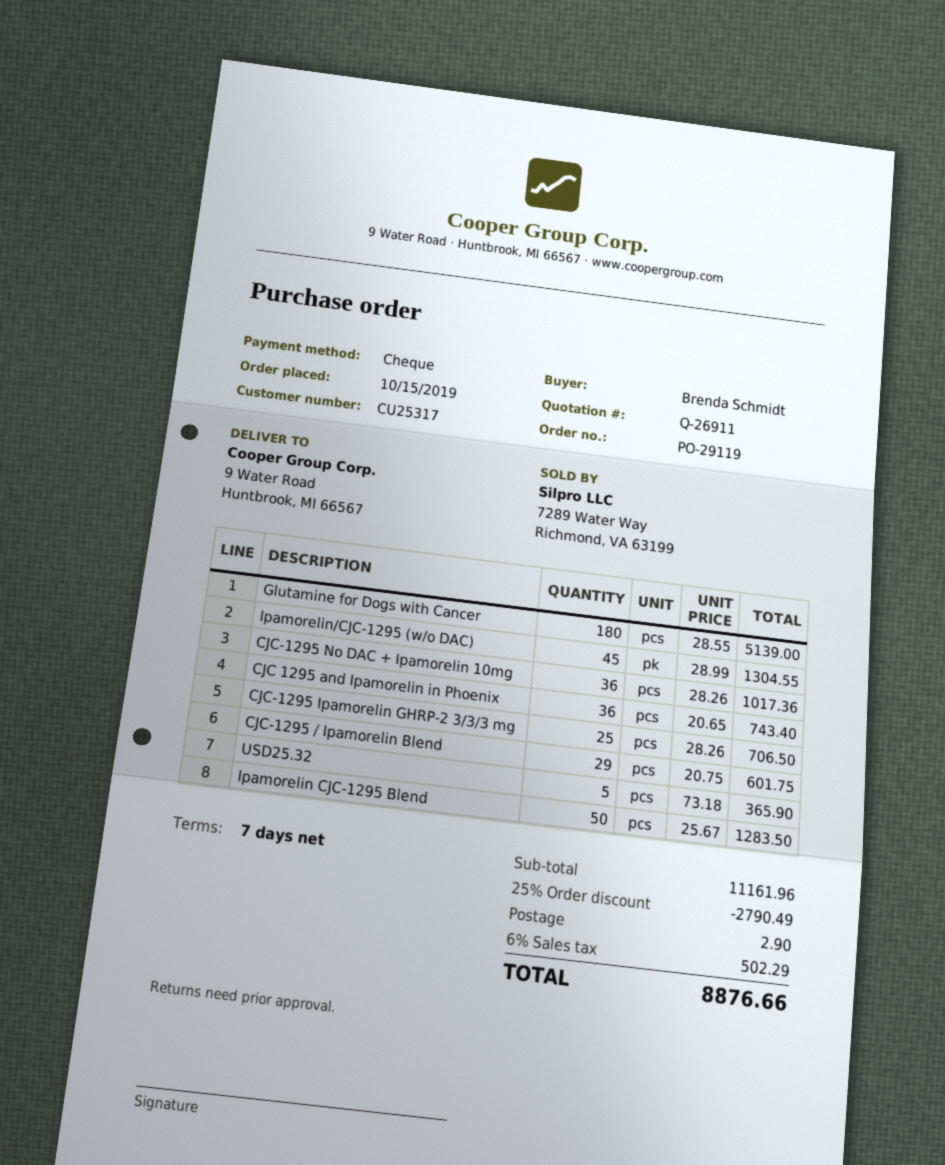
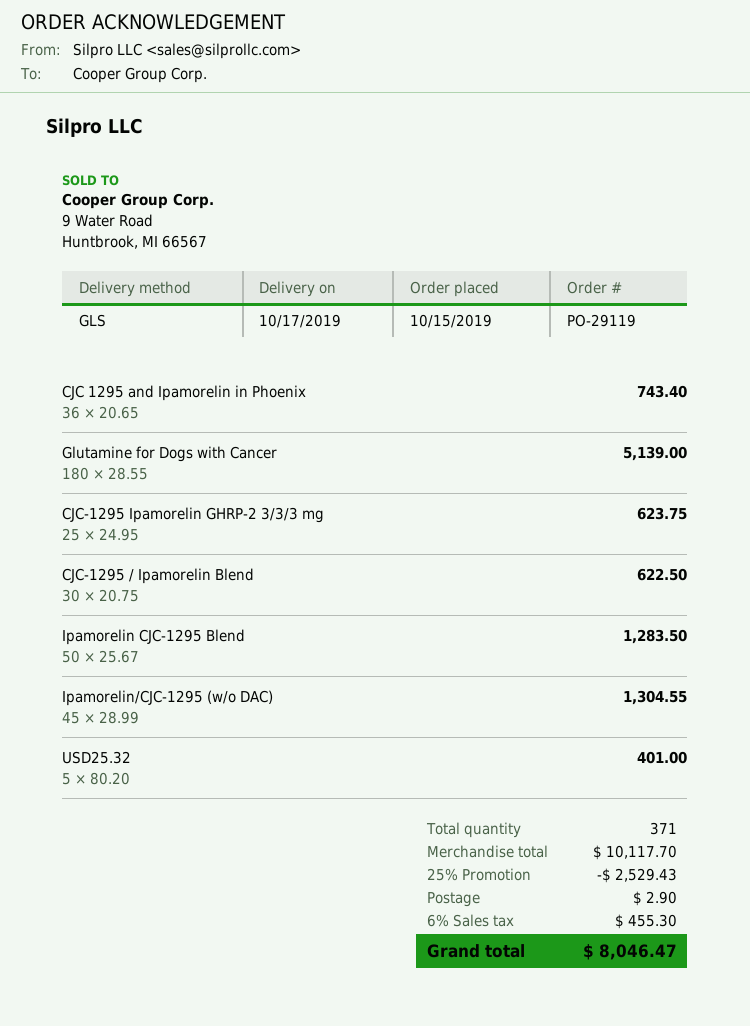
CJC-1295 No DAC + Ipamorelin 10mg: 36 x 28.26 = 1017.36 -> none
CJC-1295 Ipamorelin GHRP-2 3/3/3 mg: 25 x 28.26 = 706.50 -> 25 x 24.95 = 623.75
CJC-1295 / Ipamorelin Blend: 29 x 20.75 = 601.75 -> 30 x 20.75 = 622.50
USD25.32: 5 x 73.18 = 365.90 -> 5 x 80.20 = 401.00
subtotal: 11161.96 -> 10117.70
discount: 25% = 2790.49 -> 25% = 2529.43
tax: 6% = 502.29 -> 6% = 455.30
total: 8876.66 -> 8046.47

